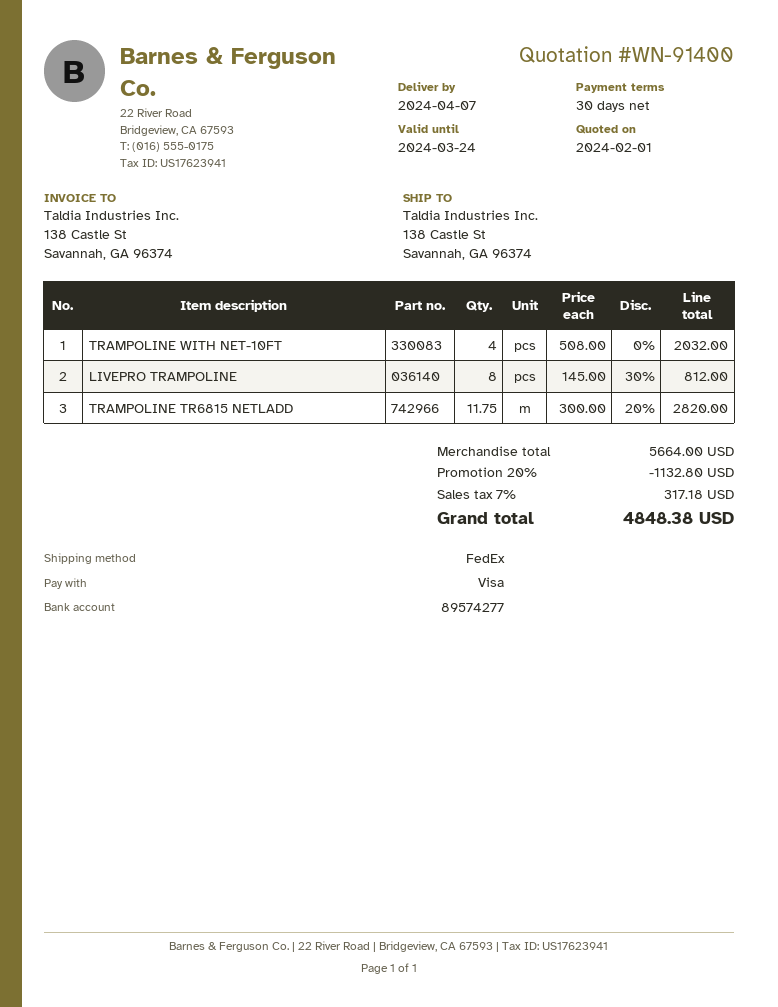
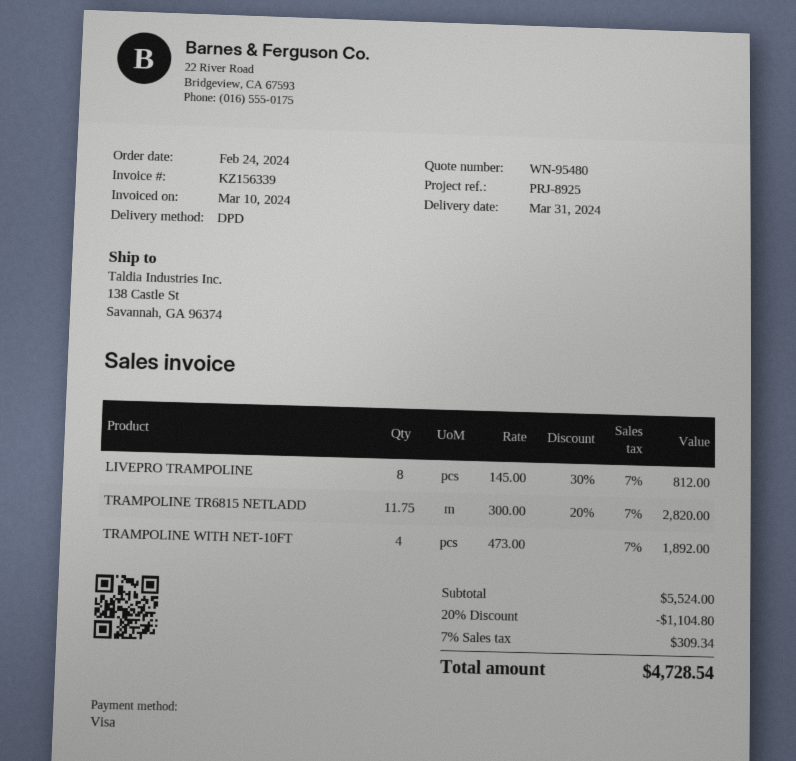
quote number: WN-91400 -> WN-95480
delivery date: 2024-04-07 -> 2024-03-31
shipping method: FedEx -> DPD
TRAMPOLINE WITH NET-10FT: 4 x 508.00 = 2032.00 -> 4 x 473.00 = 1892.00
subtotal: 5664.00 -> 5524.00
discount: 20% = 1132.80 -> 20% = 1104.80
tax: 7% = 317.18 -> 7% = 309.34
total: 4848.38 -> 4728.54

